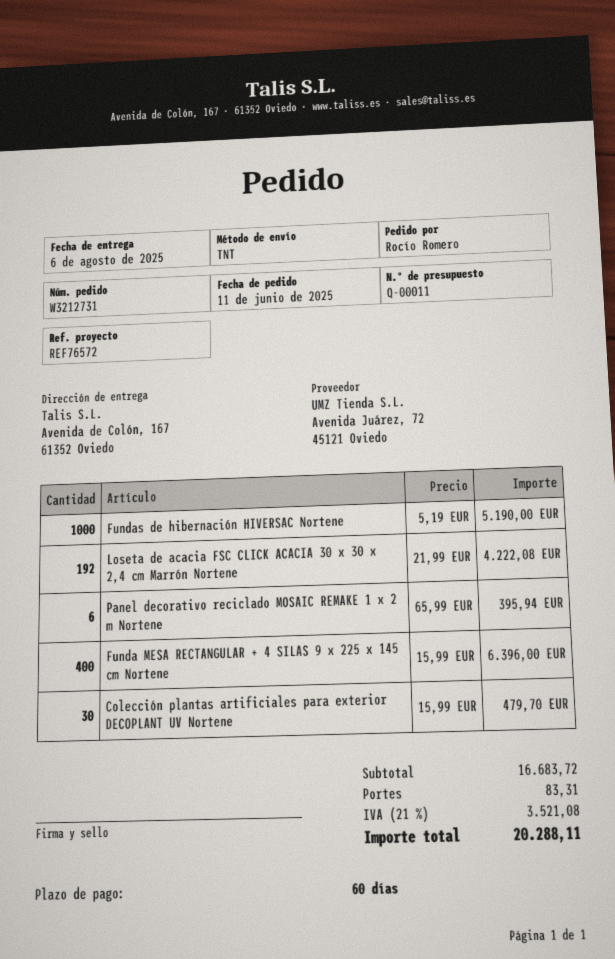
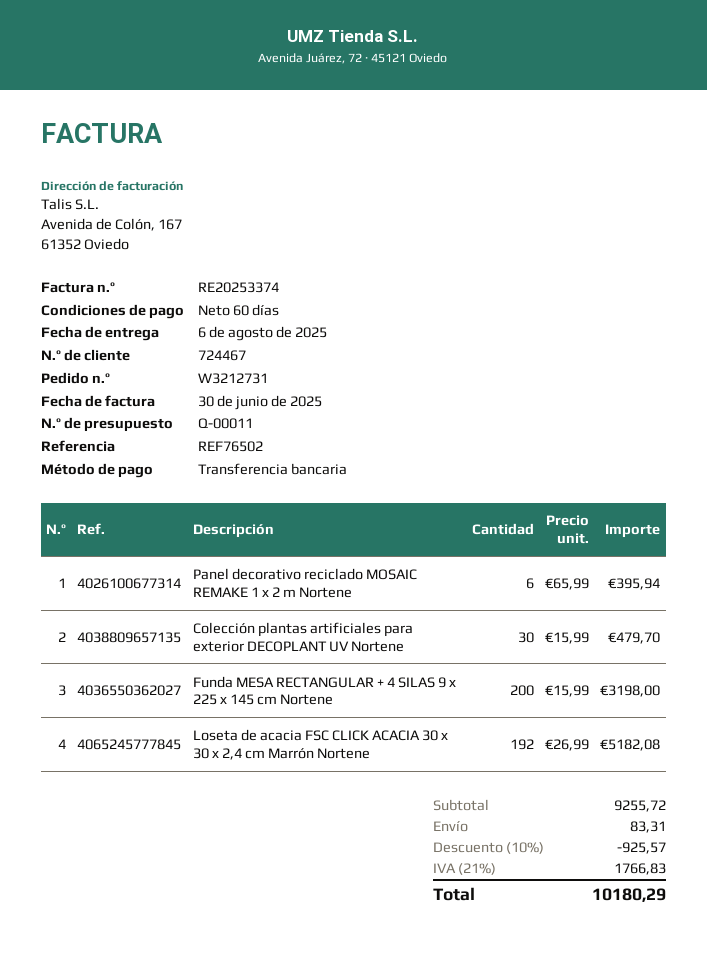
reference: REF76572 -> REF76502
Fundas de hibernación HIVERSAC Nortene: 1000 x 5.19 = 5190.00 -> none
Loseta de acacia FSC CLICK ACACIA 30 x 30 x 2,4 cm Marrón Nortene: 192 x 21.99 = 4222.08 -> 192 x 26.99 = 5182.08
Funda MESA RECTANGULAR + 4 SILAS 9 x 225 x 145 cm Nortene: 400 x 15.99 = 6396.00 -> 200 x 15.99 = 3198.00
subtotal: 16683.72 -> 9255.72
discount: none -> 10% = 925.57
tax: 21% = 3521.08 -> 21% = 1766.83
total: 20288.11 -> 10180.29

